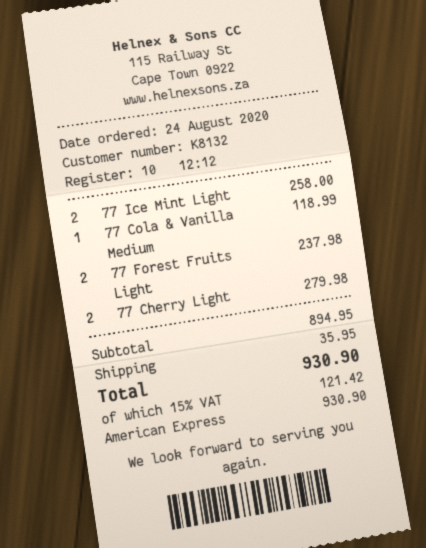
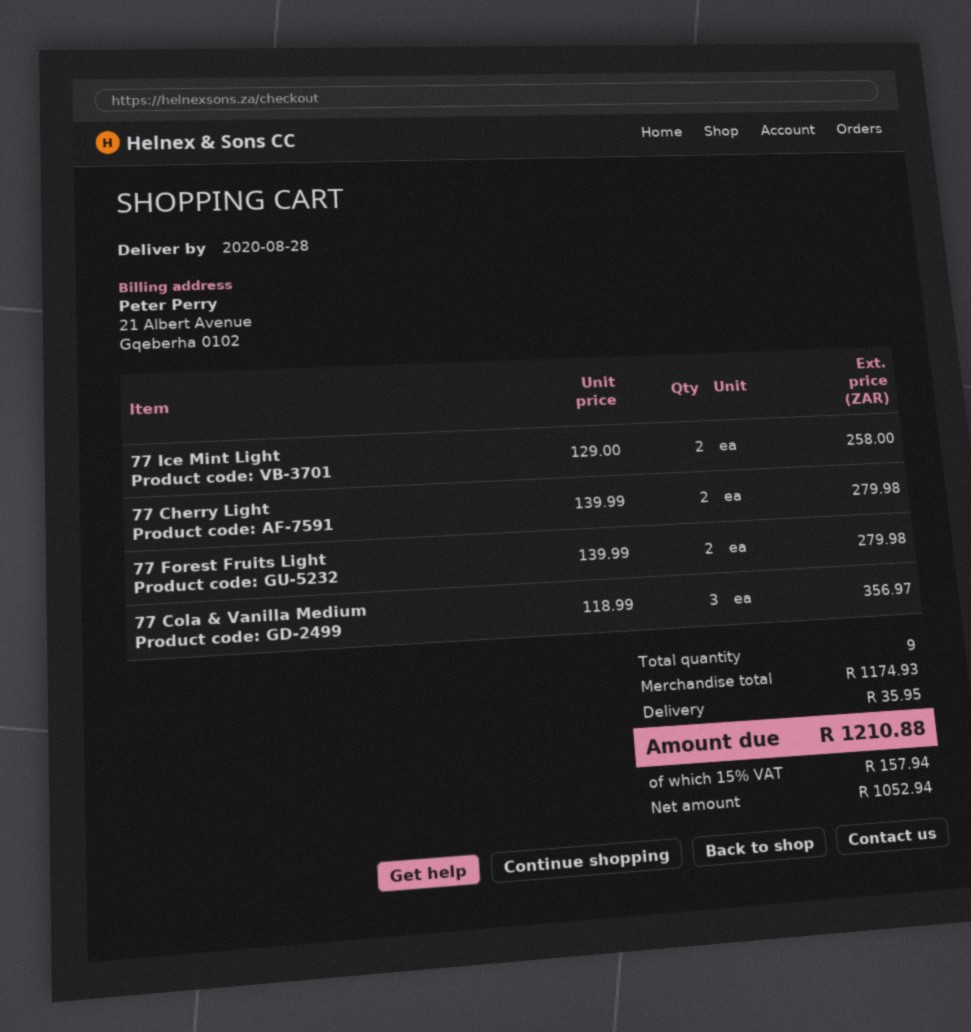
77 Cola & Vanilla Medium: 1 for 118.99 -> 3 for 356.97
77 Forest Fruits Light: 2 for 237.98 -> 2 for 279.98
subtotal: 894.95 -> 1174.93
tax: 15% = 121.42 -> 15% = 157.94
total: 930.90 -> 1210.88

